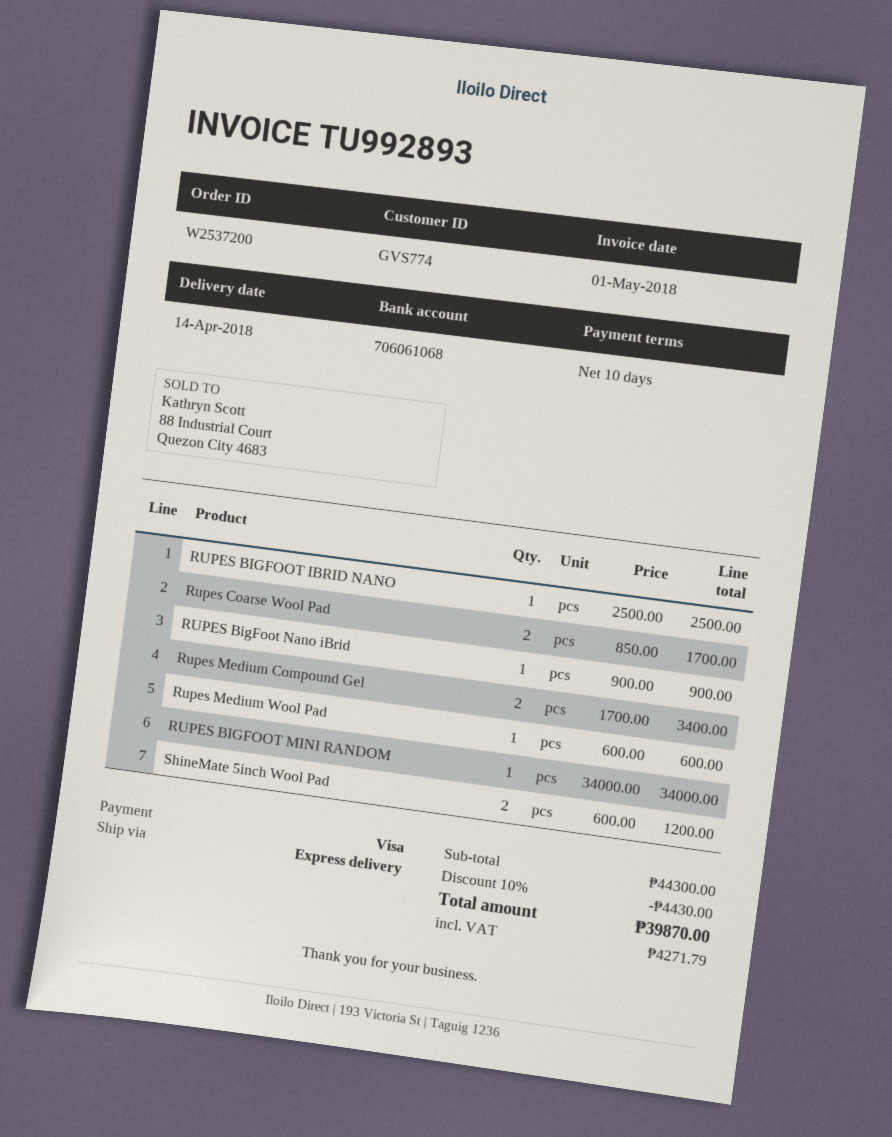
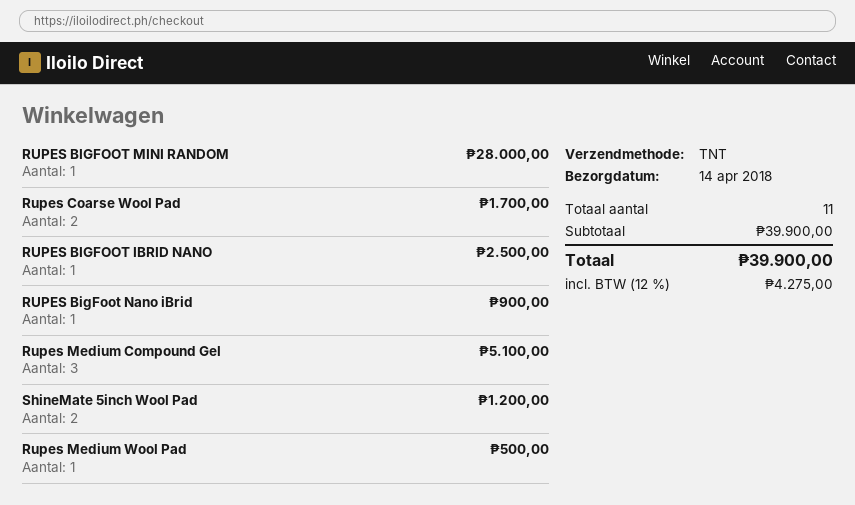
shipping method: express -> TNT
Rupes Medium Compound Gel: 2 for 3400.00 -> 3 for 5100.00
Rupes Medium Wool Pad: 1 for 600.00 -> 1 for 500.00
RUPES BIGFOOT MINI RANDOM: 1 for 34000.00 -> 1 for 28000.00
subtotal: 44300.00 -> 39900.00
discount: 10% = 4430.00 -> none
tax: 4271.79 -> 4275.00
total: 39870.00 -> 39900.00

